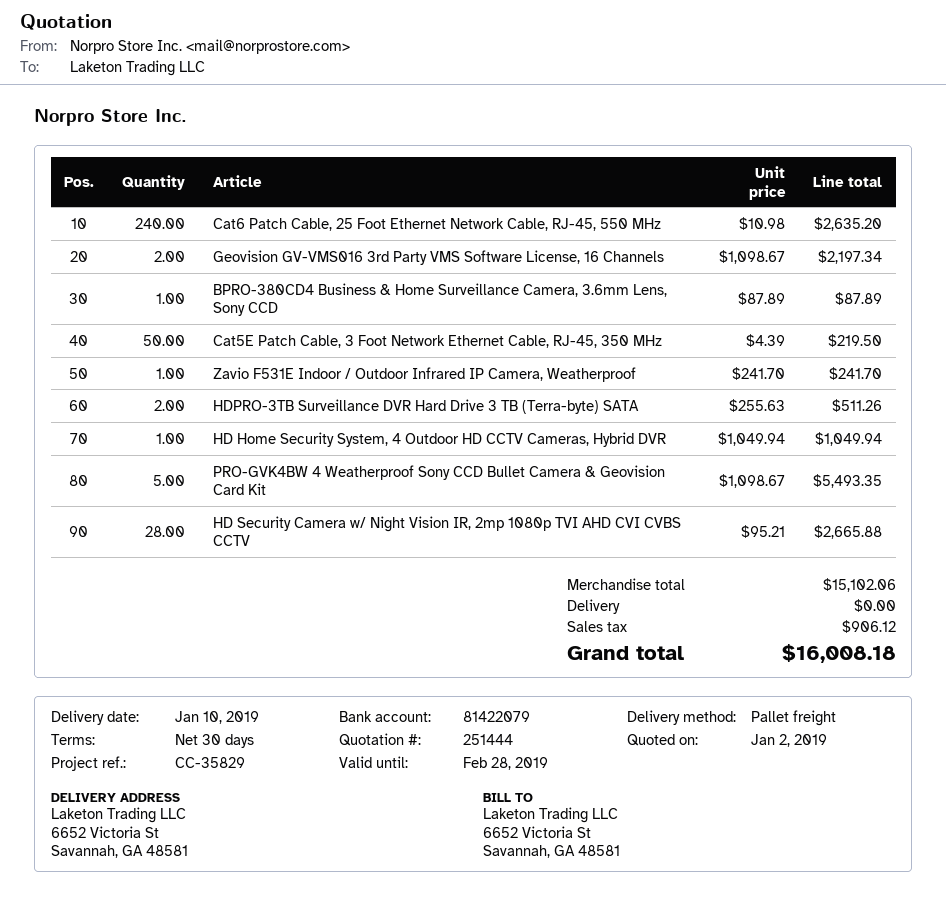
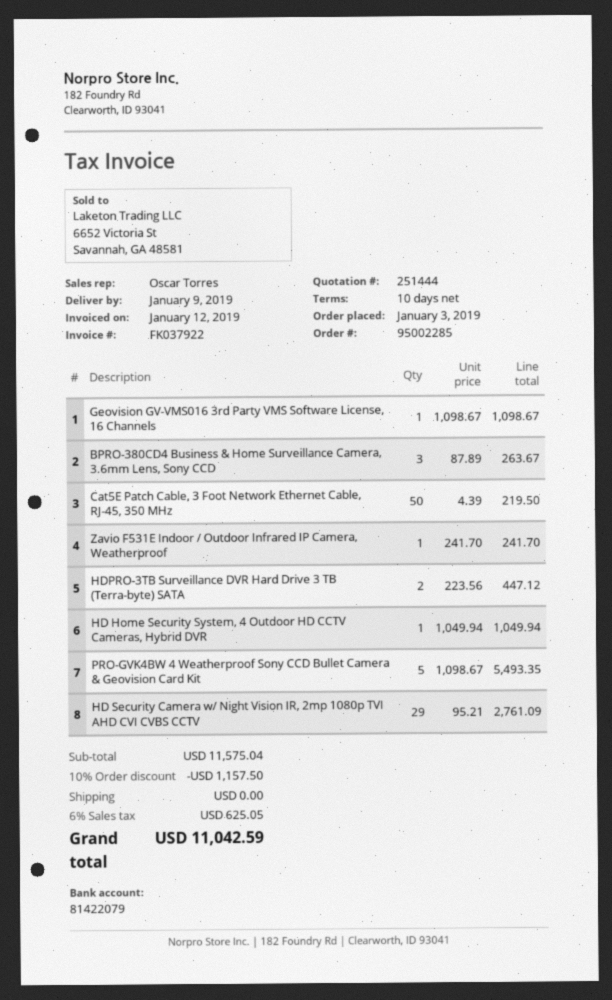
delivery date: 2019-01-10 -> 2019-01-09
payment terms: 30 days -> 10 days
Cat6 Patch Cable, 25 Foot Ethernet Network Cable, RJ-45, 550 MHz: 240 x 10.98 = 2635.20 -> none
Geovision GV-VMS016 3rd Party VMS Software License, 16 Channels: 2 x 1098.67 = 2197.34 -> 1 x 1098.67 = 1098.67
BPRO-380CD4 Business & Home Surveillance Camera, 3.6mm Lens, Sony CCD: 1 x 87.89 = 87.89 -> 3 x 87.89 = 263.67
HDPRO-3TB Surveillance DVR Hard Drive 3 TB (Terra-byte) SATA: 2 x 255.63 = 511.26 -> 2 x 223.56 = 447.12
HD Security Camera w/ Night Vision IR, 2mp 1080p TVI AHD CVI CVBS CCTV: 28 x 95.21 = 2665.88 -> 29 x 95.21 = 2761.09
subtotal: 15102.06 -> 11575.04
discount: none -> 10% = 1157.50
tax: 906.12 -> 625.05
total: 16008.18 -> 11042.59

